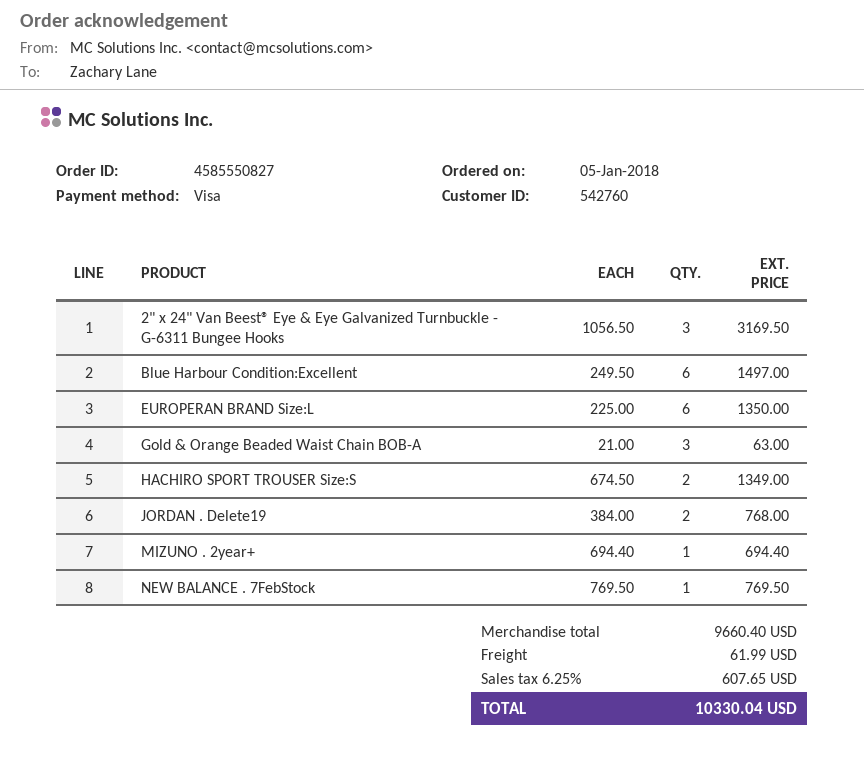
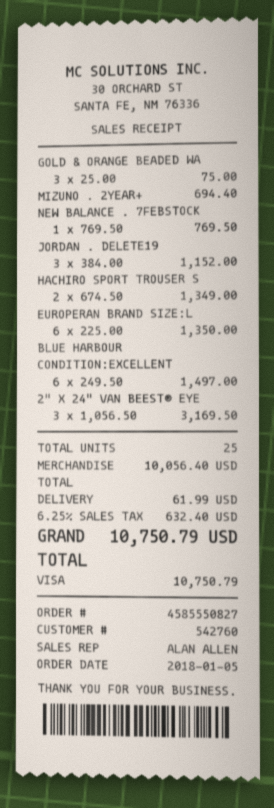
Gold & Orange Beaded Waist Chain BOB-A: 3 x 21.00 = 63.00 -> 3 x 25.00 = 75.00
JORDAN . Delete19: 2 x 384.00 = 768.00 -> 3 x 384.00 = 1152.00
subtotal: 9660.40 -> 10056.40
tax: 6.25% = 607.65 -> 6.25% = 632.40
total: 10330.04 -> 10750.79

